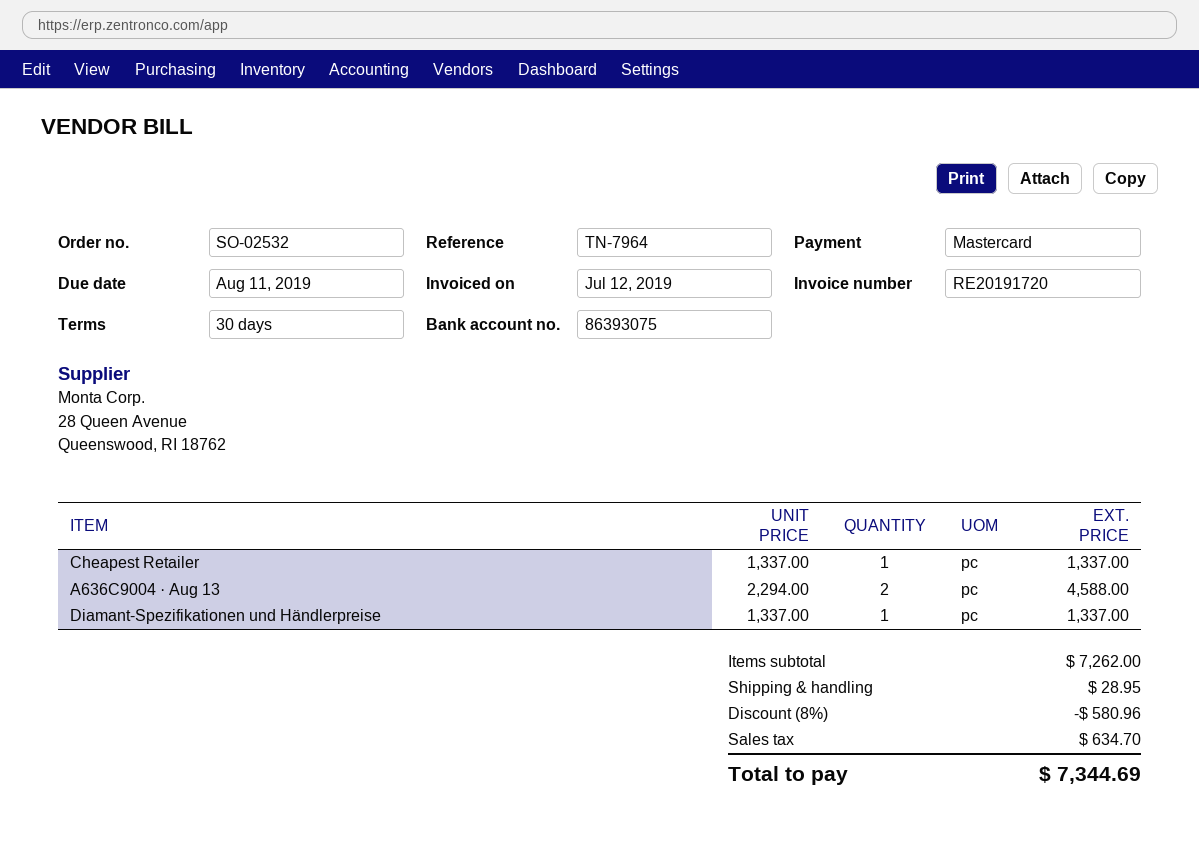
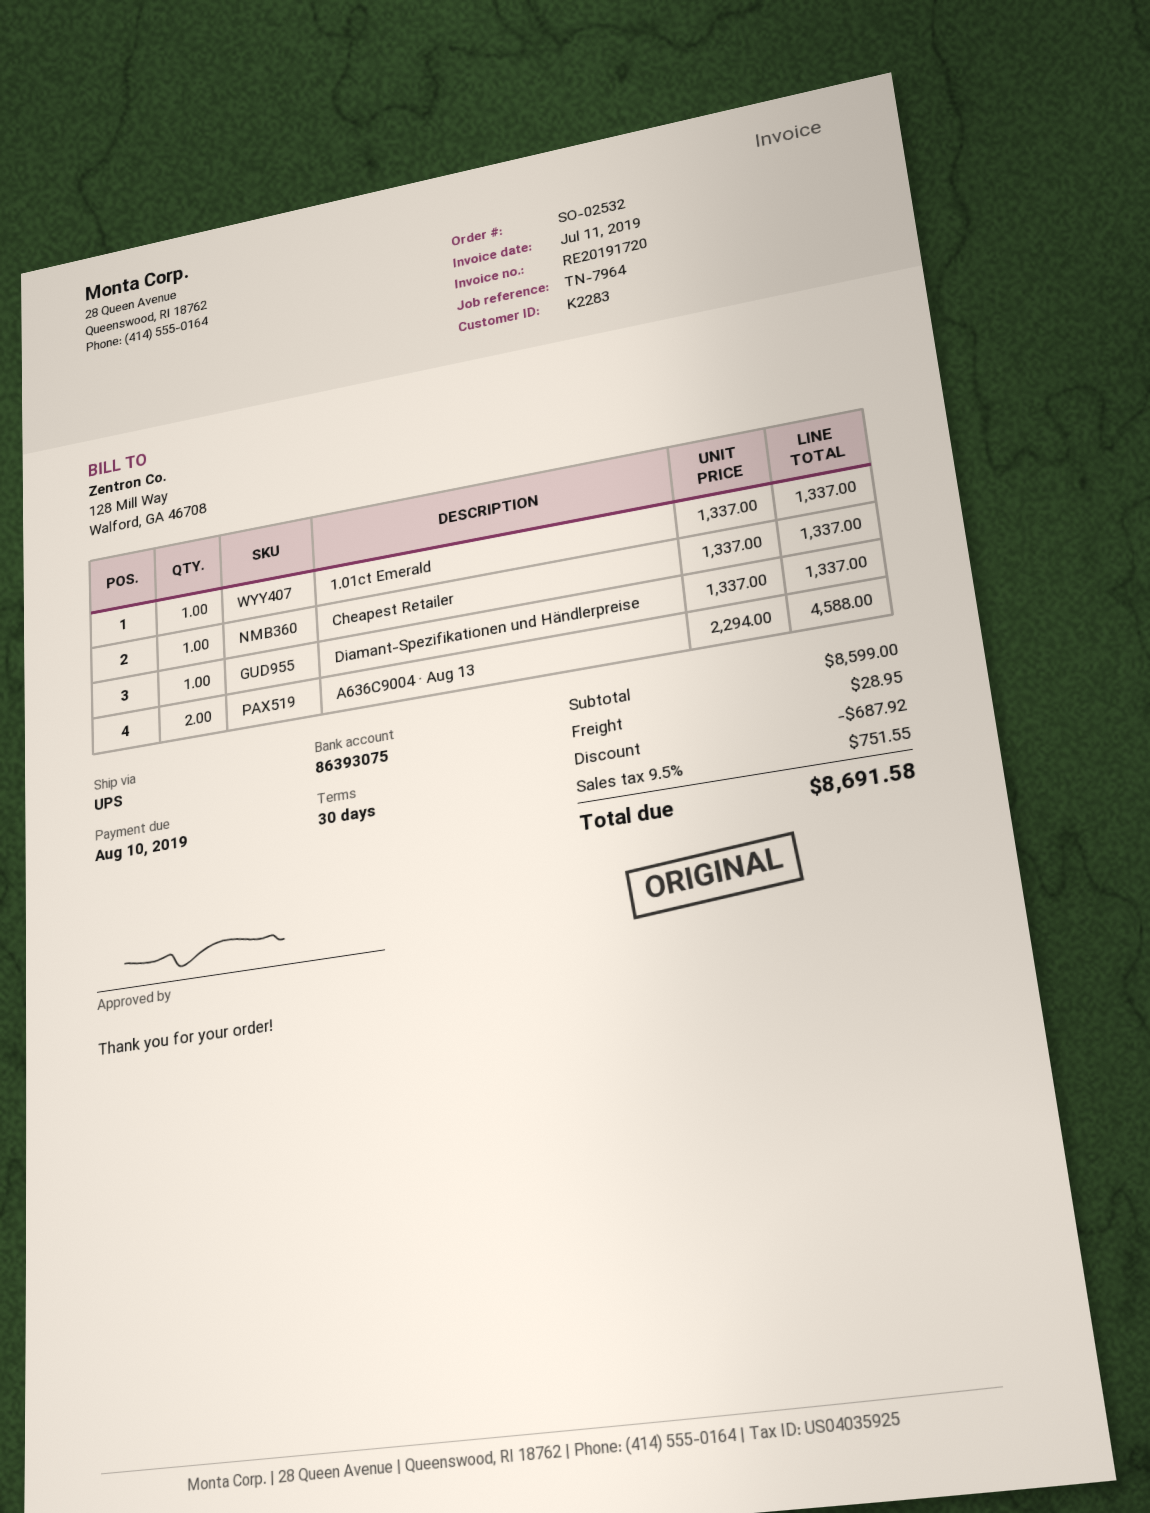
invoice date: 2019-07-12 -> 2019-07-11
due date: 2019-08-11 -> 2019-08-10
1.01ct Emerald: none -> 1 x 1337.00 = 1337.00
subtotal: 7262.00 -> 8599.00
discount: 580.96 -> 687.92
tax: 634.70 -> 751.55
total: 7344.69 -> 8691.58

